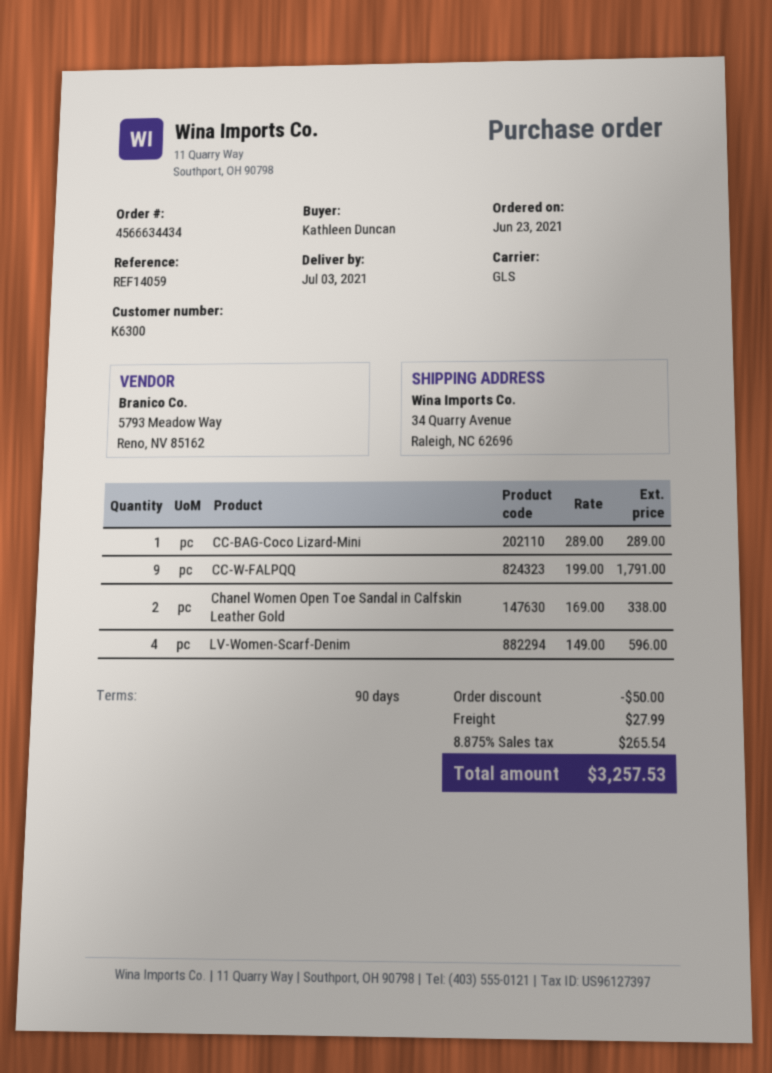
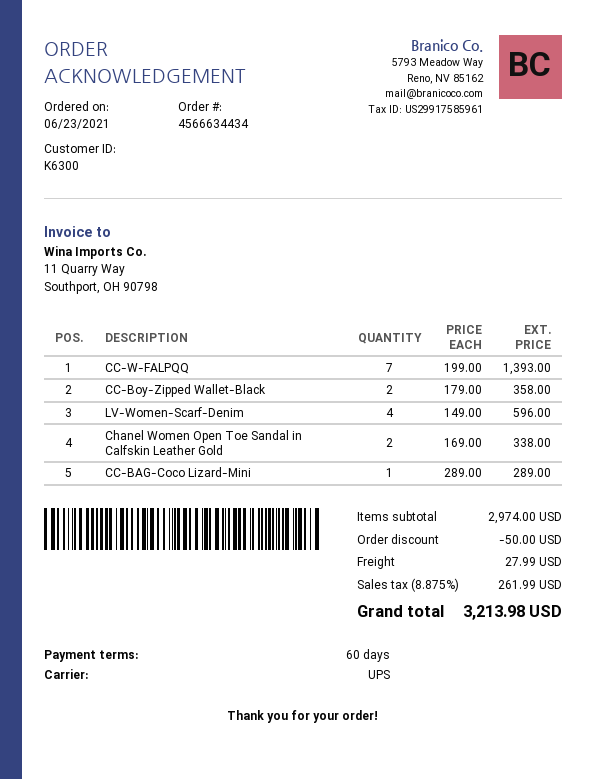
payment terms: 90 days -> 60 days
shipping method: GLS -> UPS
CC-W-FALPQQ: 9 x 199.00 = 1791.00 -> 7 x 199.00 = 1393.00
CC-Boy-Zipped Wallet-Black: none -> 2 x 179.00 = 358.00
tax: 8.875% = 265.54 -> 8.875% = 261.99
total: 3257.53 -> 3213.98

